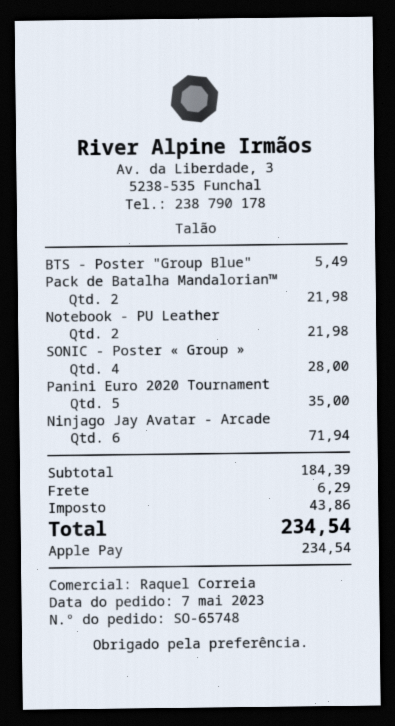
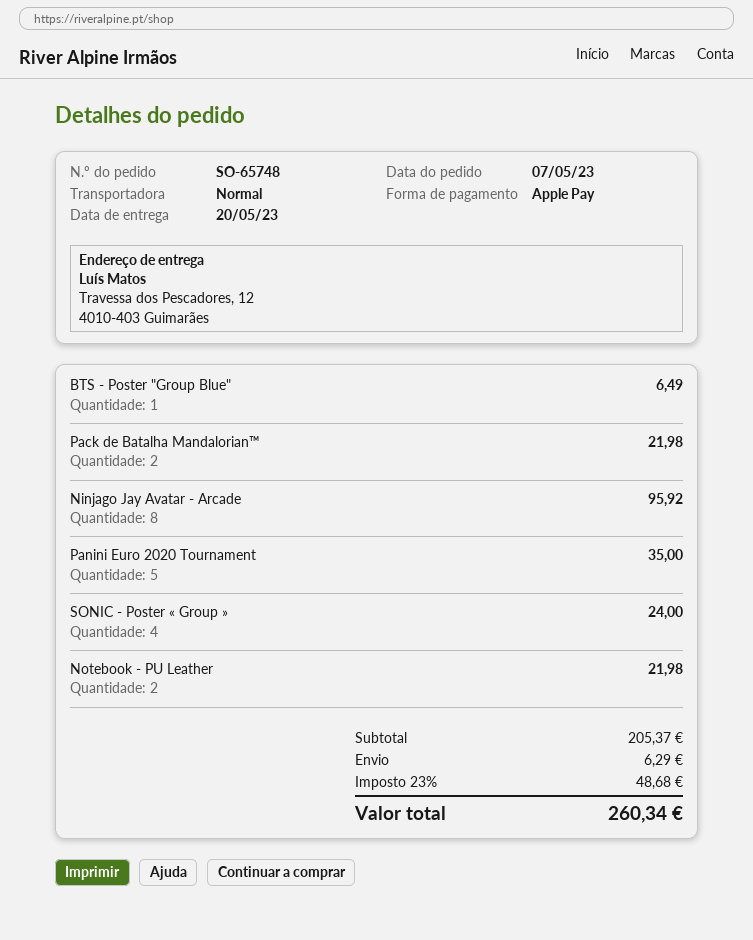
BTS - Poster "Group Blue": 1 for 5.49 -> 1 for 6.49
SONIC - Poster « Group »: 4 for 28.00 -> 4 for 24.00
Ninjago Jay Avatar - Arcade: 6 for 71.94 -> 8 for 95.92
subtotal: 184.39 -> 205.37
tax: 43.86 -> 48.68
total: 234.54 -> 260.34

